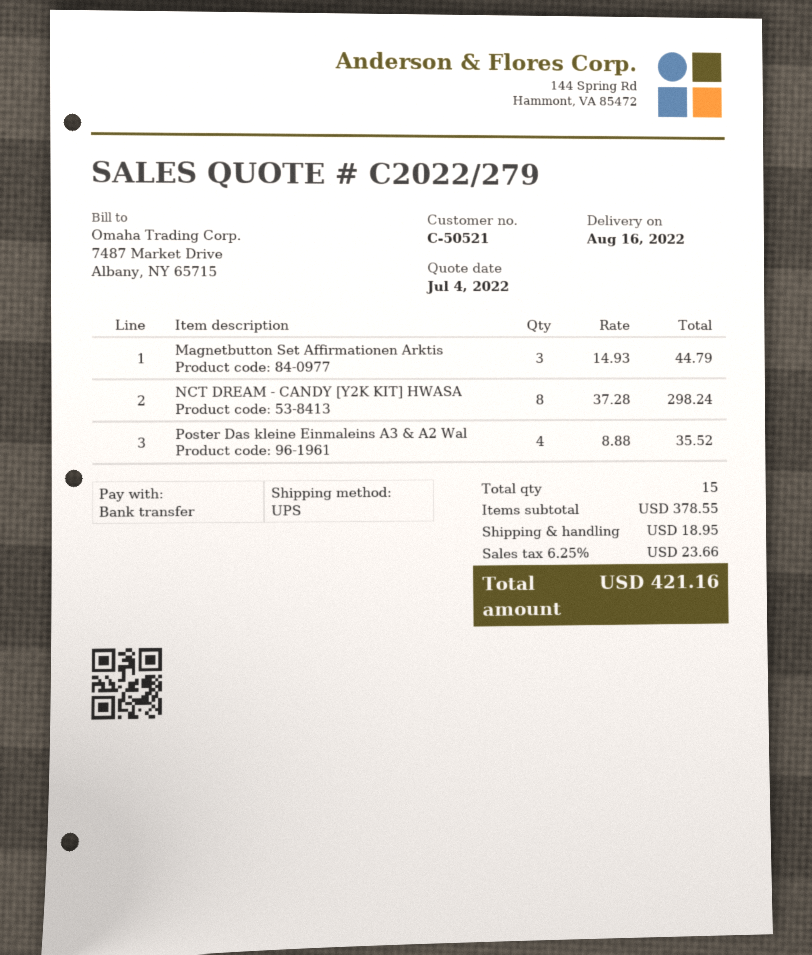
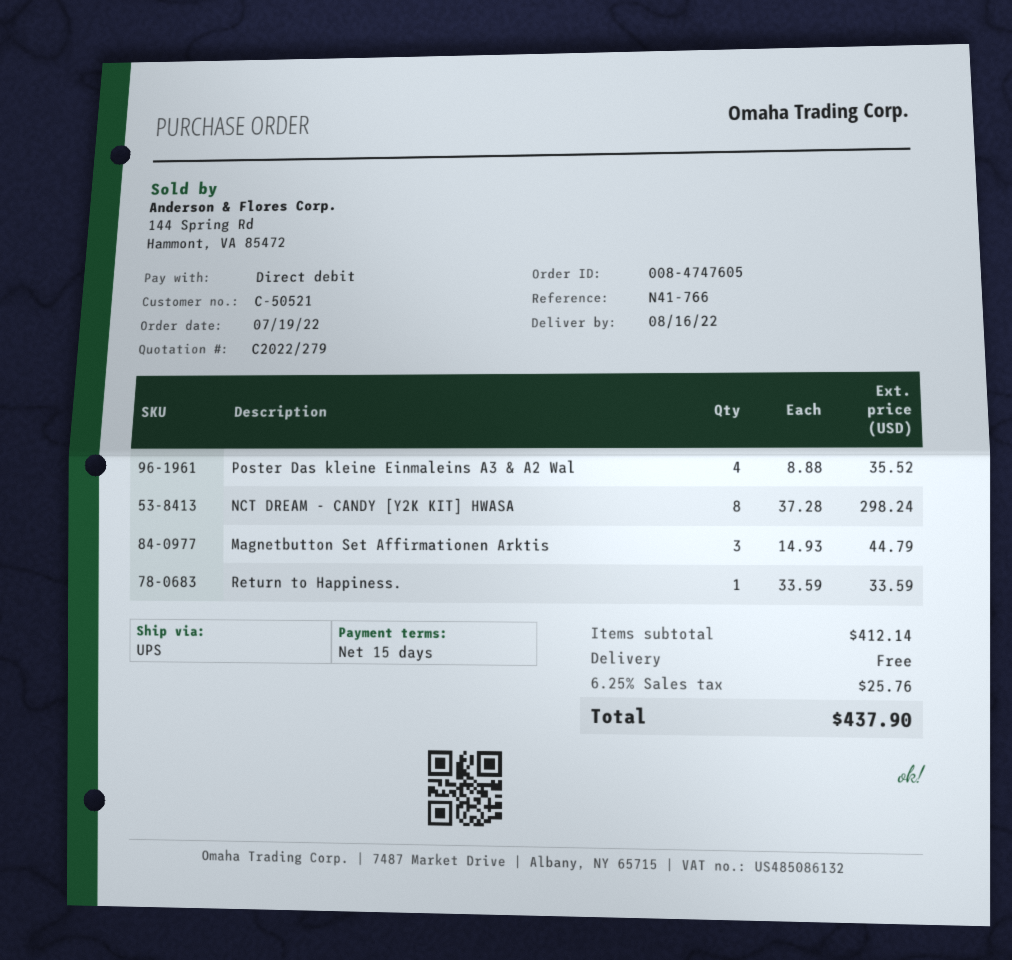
payment method: bank transfer -> direct debit
Return to Happiness.: none -> 1 x 33.59 = 33.59
subtotal: 378.55 -> 412.14
shipping: 18.95 -> 0.00
tax: 6.25% = 23.66 -> 6.25% = 25.76
total: 421.16 -> 437.90

